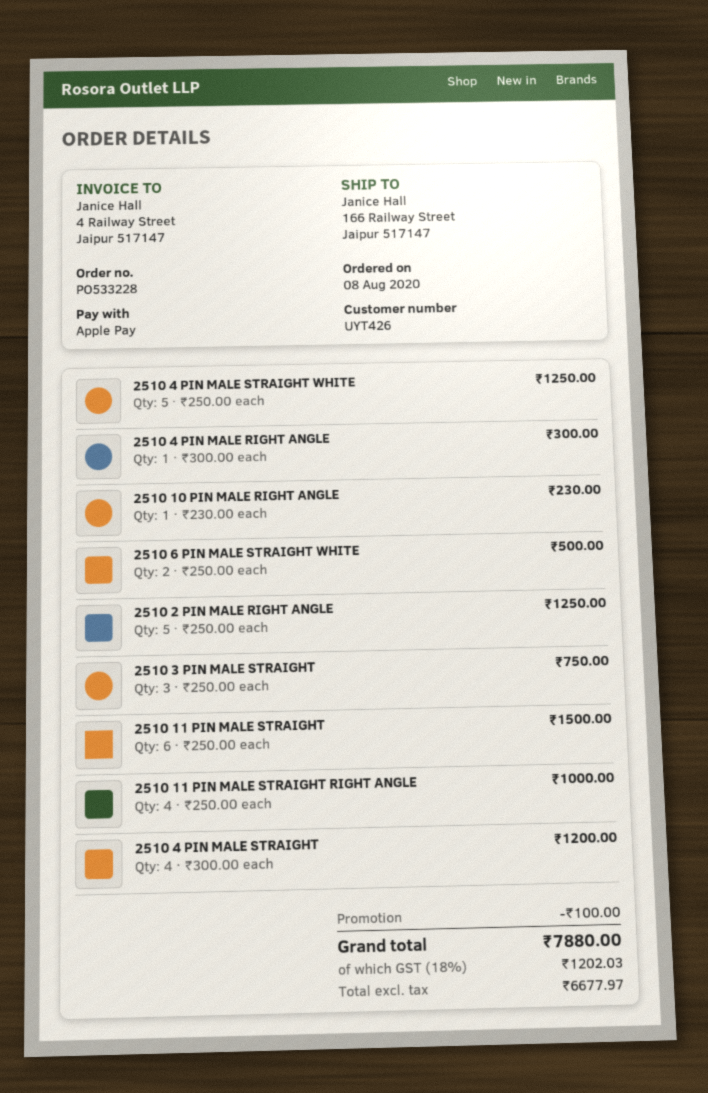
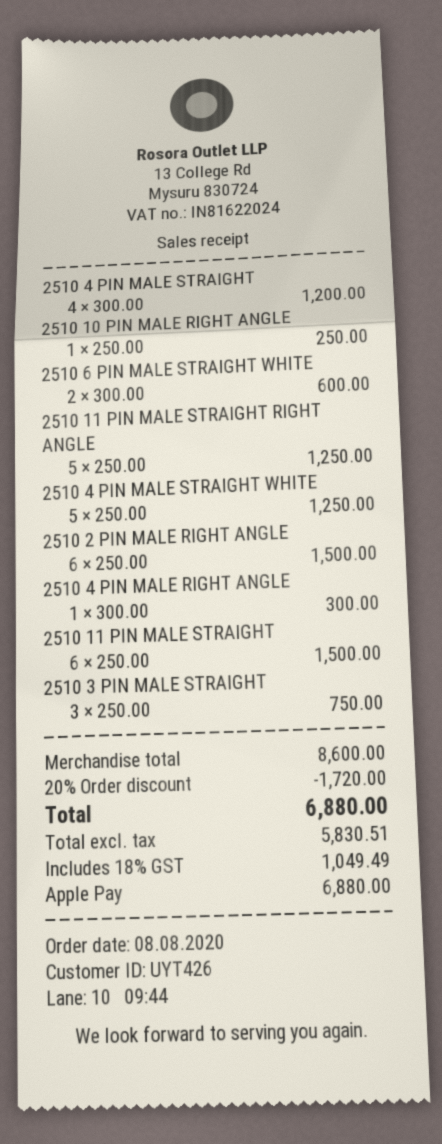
2510 10 PIN MALE RIGHT ANGLE: 1 x 230.00 = 230.00 -> 1 x 250.00 = 250.00
2510 6 PIN MALE STRAIGHT WHITE: 2 x 250.00 = 500.00 -> 2 x 300.00 = 600.00
2510 2 PIN MALE RIGHT ANGLE: 5 x 250.00 = 1250.00 -> 6 x 250.00 = 1500.00
2510 11 PIN MALE STRAIGHT RIGHT ANGLE: 4 x 250.00 = 1000.00 -> 5 x 250.00 = 1250.00
discount: 100.00 -> 1720.00
net: 6677.97 -> 5830.51
tax: 18% = 1202.03 -> 18% = 1049.49
total: 7880.00 -> 6880.00

